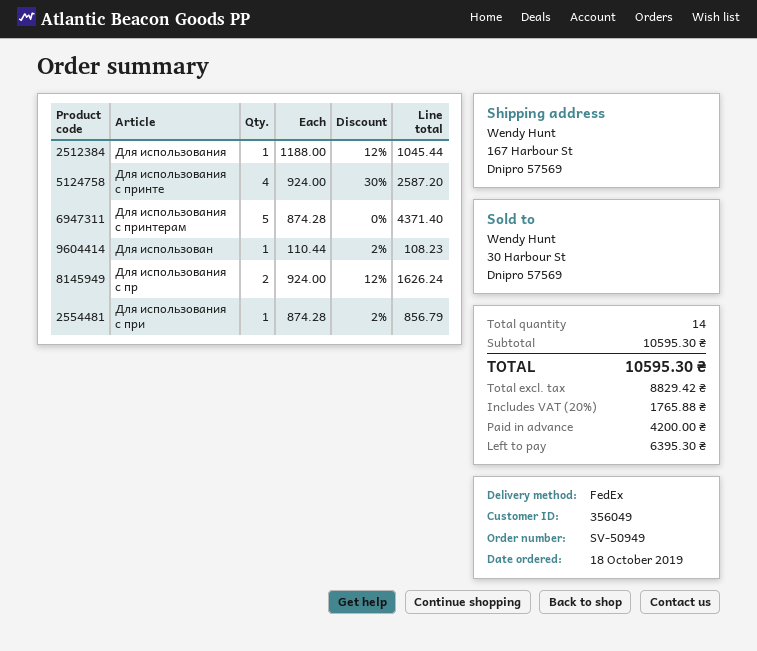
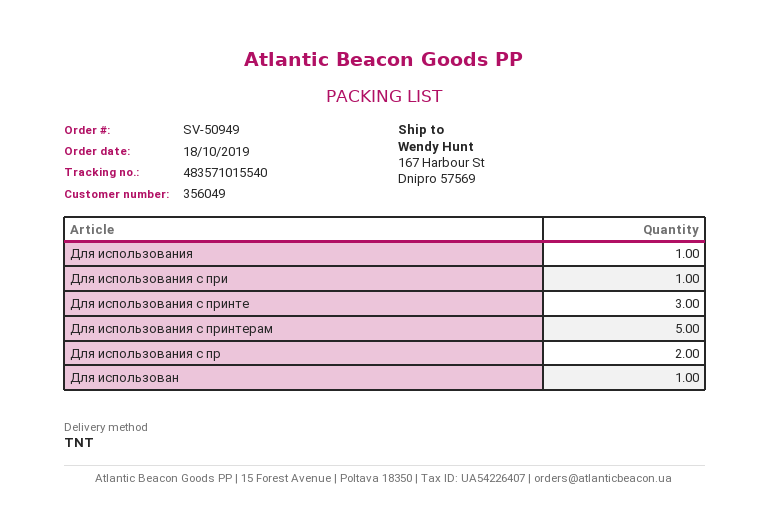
shipping method: FedEx -> TNT
Для использования с принте: 4 -> 3

